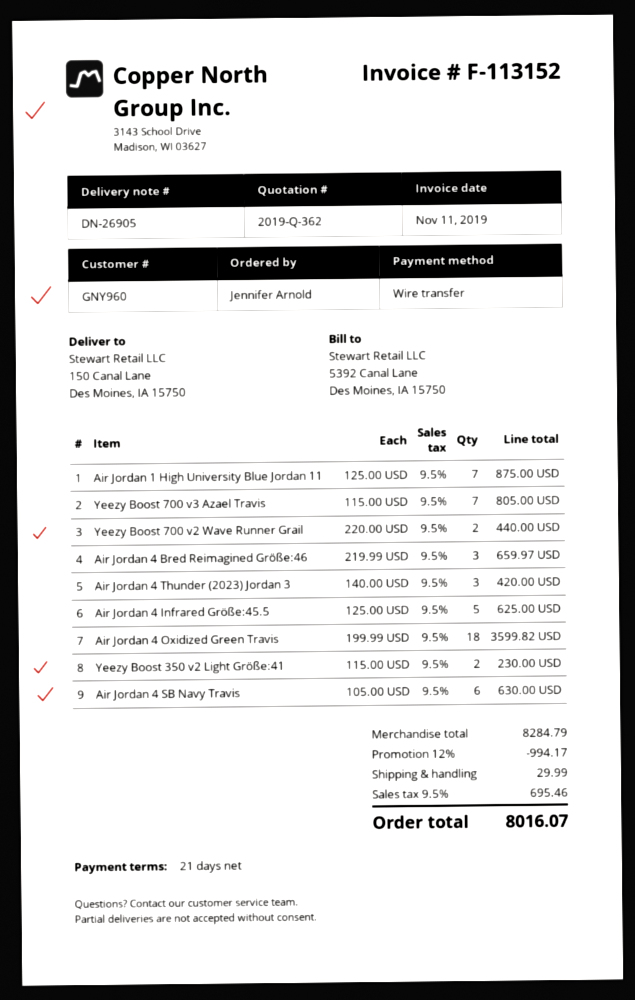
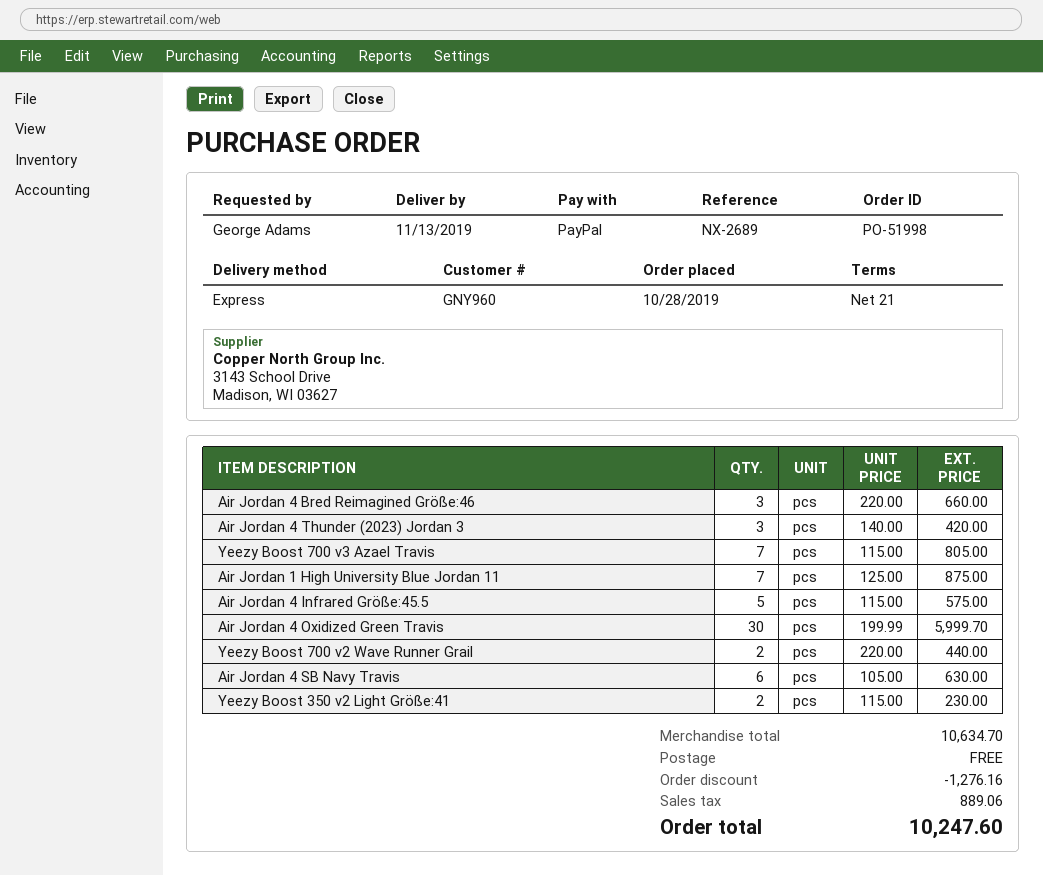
ordered by: Jennifer Arnold -> George Adams
payment method: bank transfer -> PayPal
Air Jordan 4 Bred Reimagined Größe:46: 3 x 219.99 = 659.97 -> 3 x 220.00 = 660.00
Air Jordan 4 Infrared Größe:45.5: 5 x 125.00 = 625.00 -> 5 x 115.00 = 575.00
Air Jordan 4 Oxidized Green Travis: 18 x 199.99 = 3599.82 -> 30 x 199.99 = 5999.70
subtotal: 8284.79 -> 10634.70
discount: 994.17 -> 1276.16
shipping: 29.99 -> 0.00
tax: 695.46 -> 889.06
total: 8016.07 -> 10247.60

